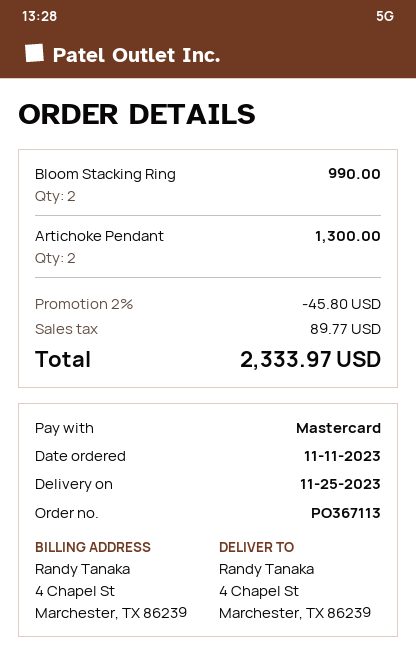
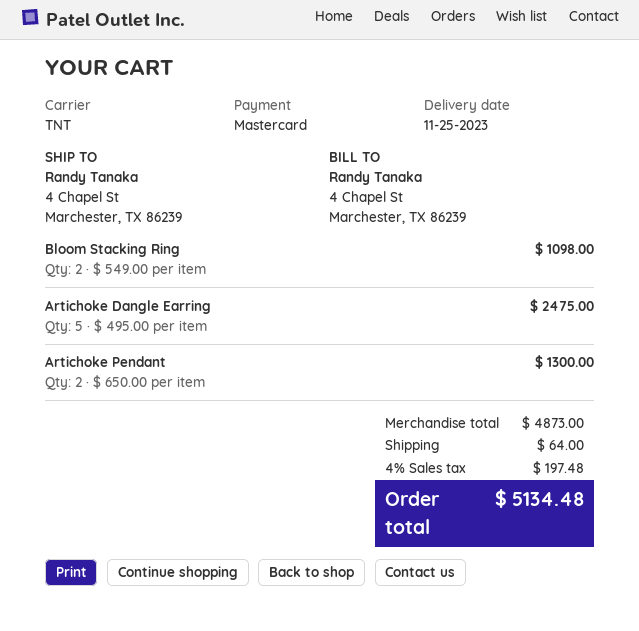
Bloom Stacking Ring: 2 for 990.00 -> 2 for 1098.00
Artichoke Dangle Earring: none -> 5 for 2475.00
discount: 2% = 45.80 -> none
shipping: none -> 64.00
tax: 89.77 -> 197.48
total: 2333.97 -> 5134.48

